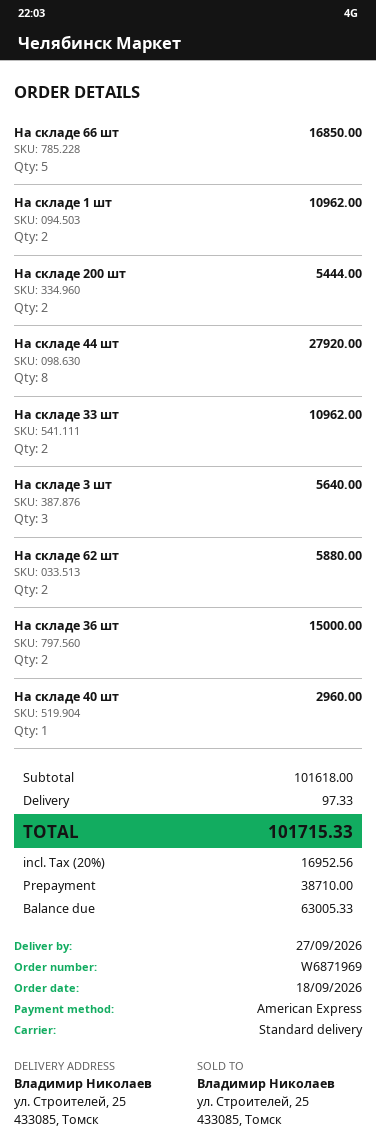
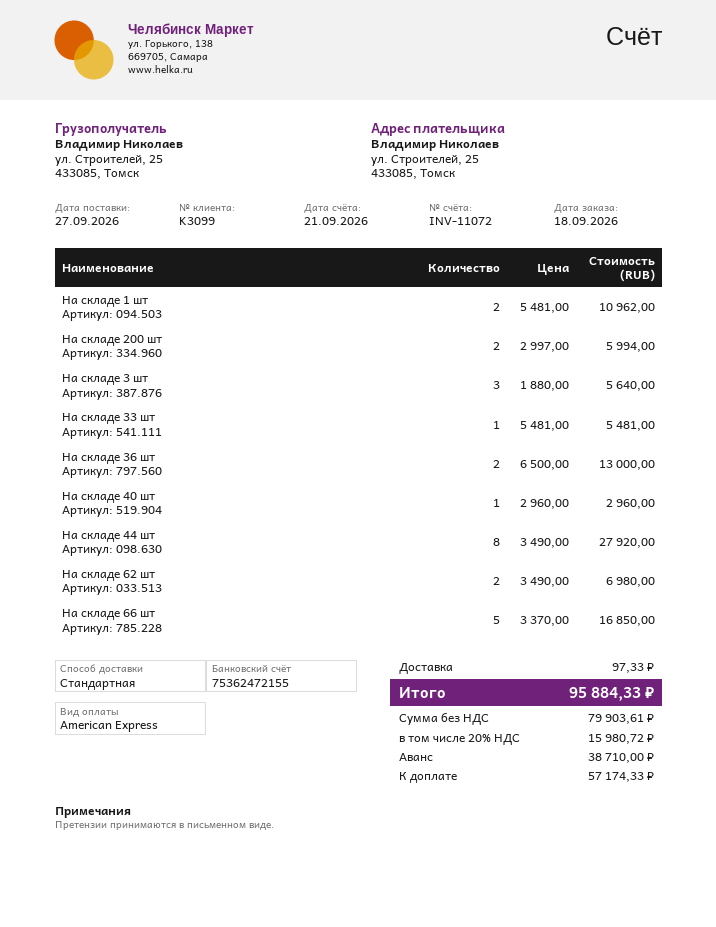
На складе 200 шт: 2 for 5444.00 -> 2 for 5994.00
На складе 33 шт: 2 for 10962.00 -> 1 for 5481.00
На складе 62 шт: 2 for 5880.00 -> 2 for 6980.00
На складе 36 шт: 2 for 15000.00 -> 2 for 13000.00
tax: 20% = 16952.56 -> 20% = 15980.72
total: 101715.33 -> 95884.33
balance: 63005.33 -> 57174.33

